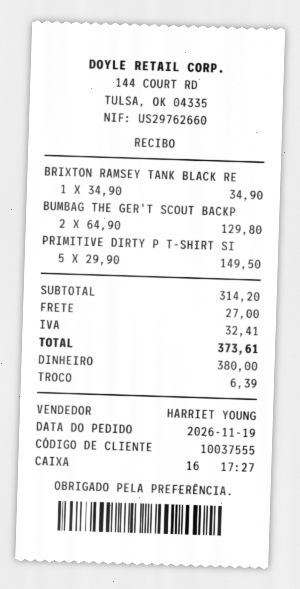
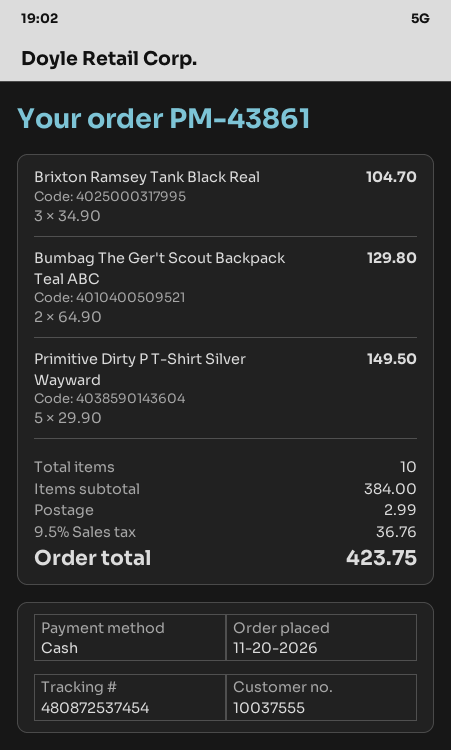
order date: 2026-11-19 -> 2026-11-20
BRIXTON RAMSEY TANK BLACK RE: 1 x 34.90 = 34.90 -> 3 x 34.90 = 104.70
subtotal: 314.20 -> 384.00
shipping: 27.00 -> 2.99
tax: 32.41 -> 36.76
total: 373.61 -> 423.75

